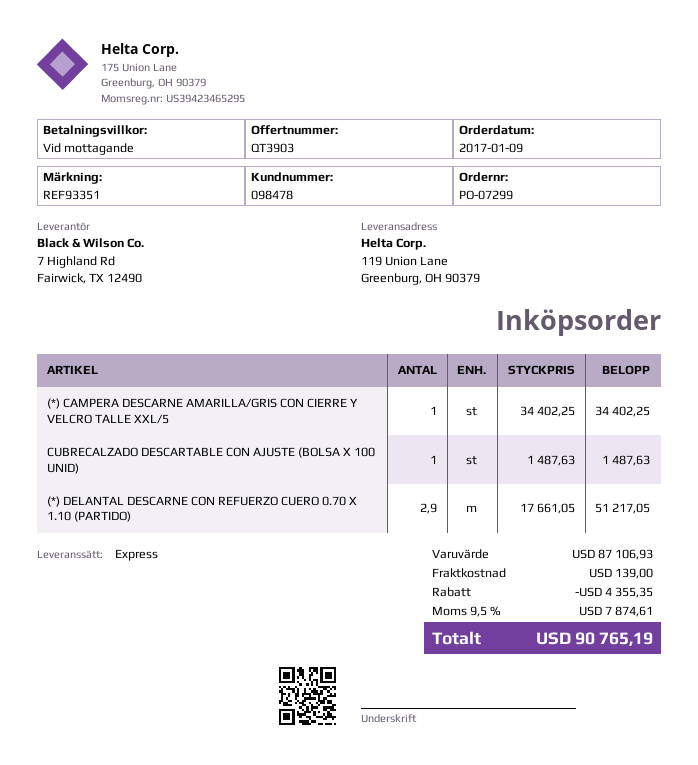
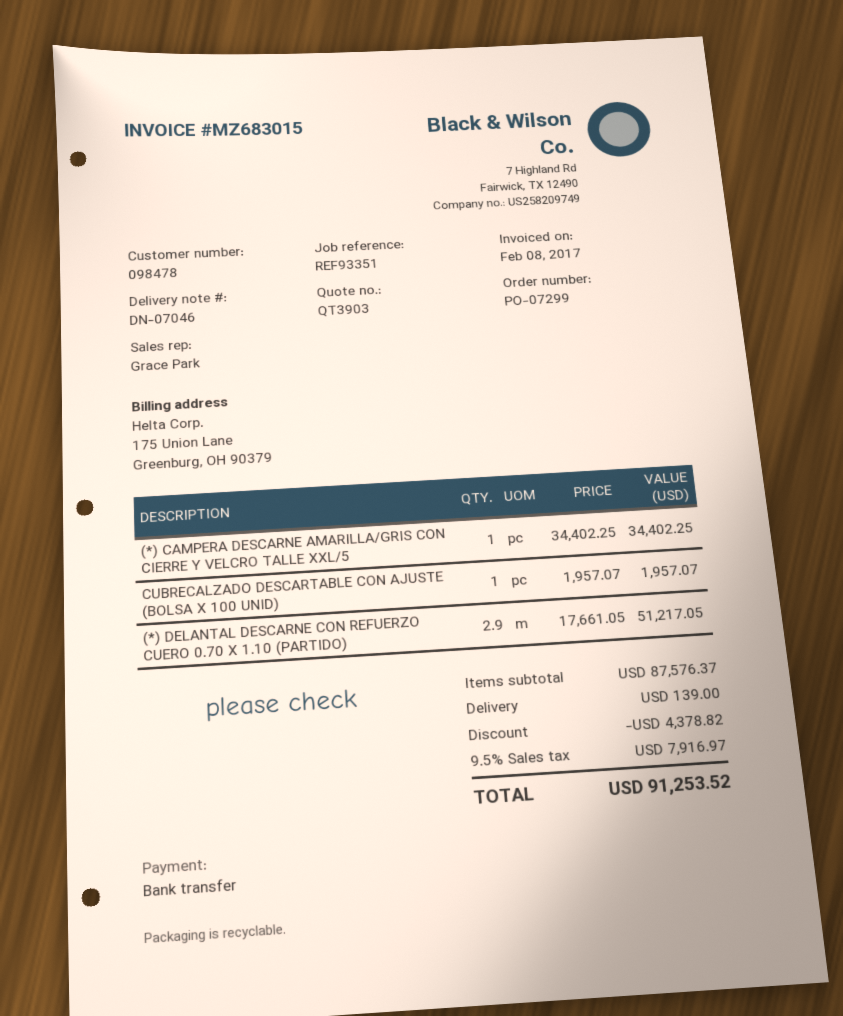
CUBRECALZADO DESCARTABLE CON AJUSTE (BOLSA X 100 UNID): 1 x 1487.63 = 1487.63 -> 1 x 1957.07 = 1957.07
subtotal: 87106.93 -> 87576.37
discount: 4355.35 -> 4378.82
tax: 9.5% = 7874.61 -> 9.5% = 7916.97
total: 90765.19 -> 91253.52

